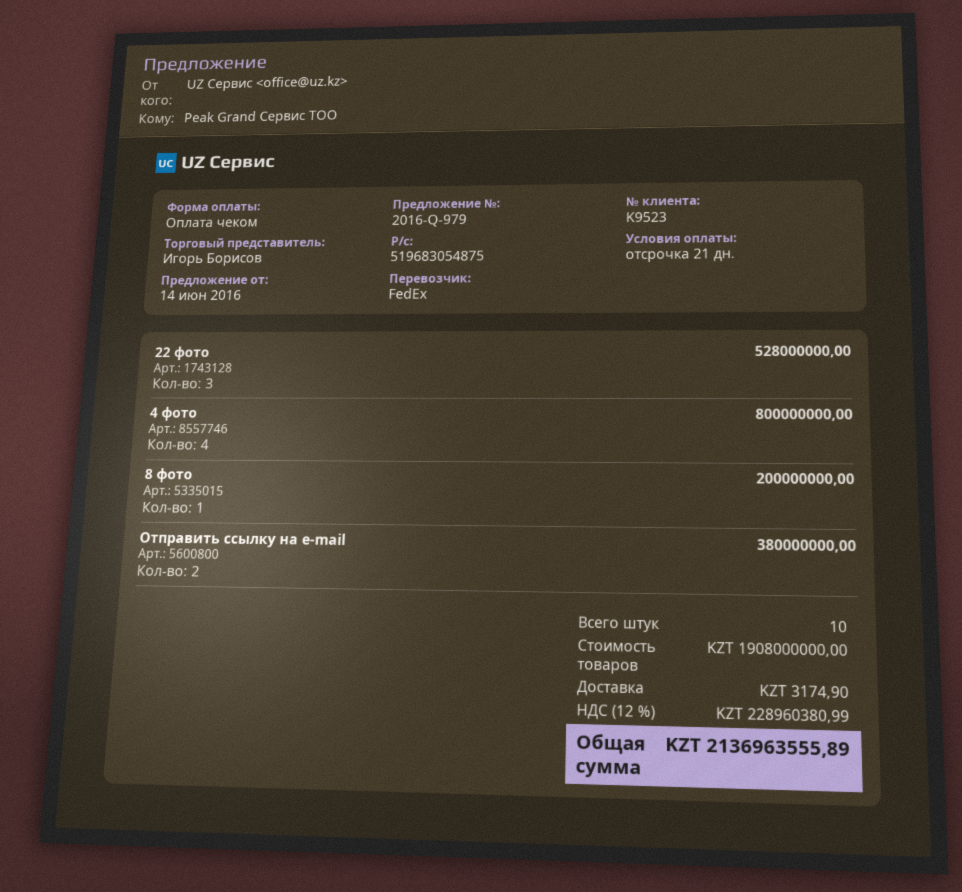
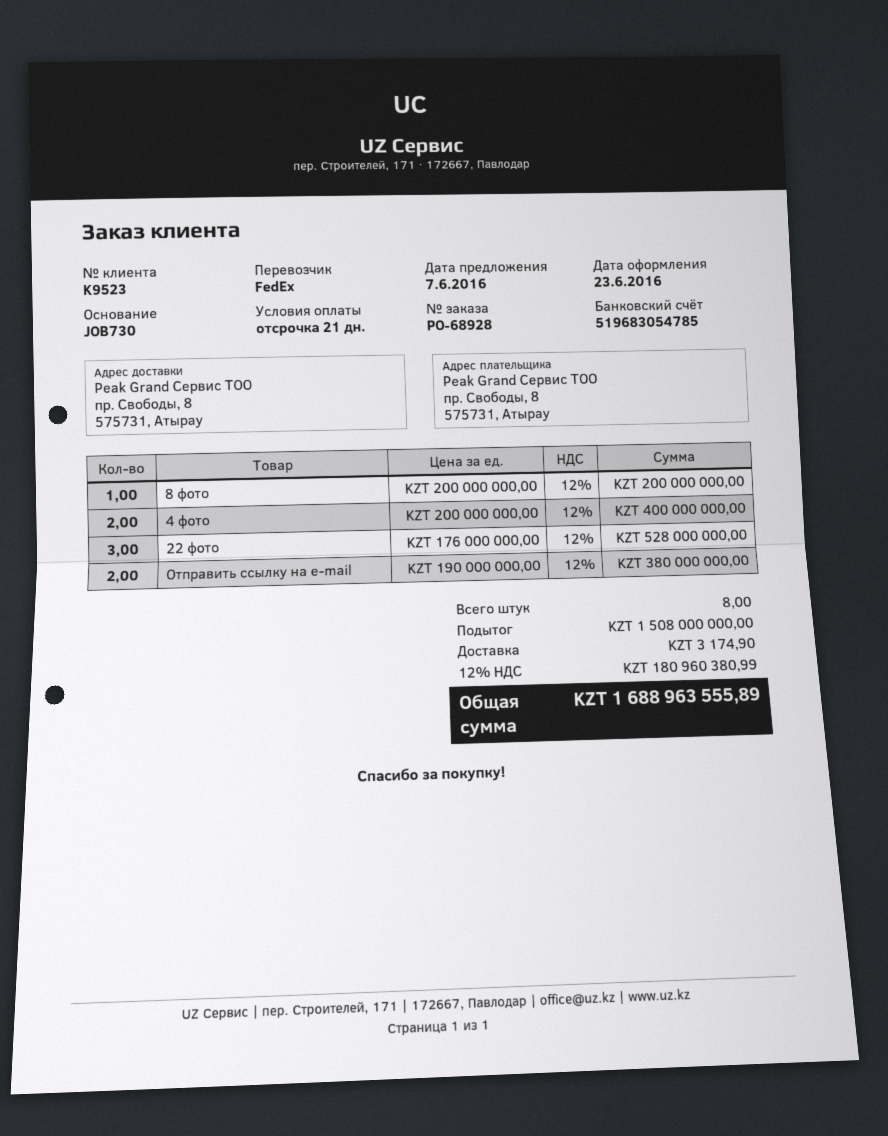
quote date: 2016-06-14 -> 2016-06-07
bank account: 519683054875 -> 519683054785
4 фото: 4 for 800000000.00 -> 2 for 400000000.00
total quantity: 10 -> 8
subtotal: 1908000000.00 -> 1508000000.00
tax: 12% = 228960380.99 -> 12% = 180960380.99
total: 2136963555.89 -> 1688963555.89

